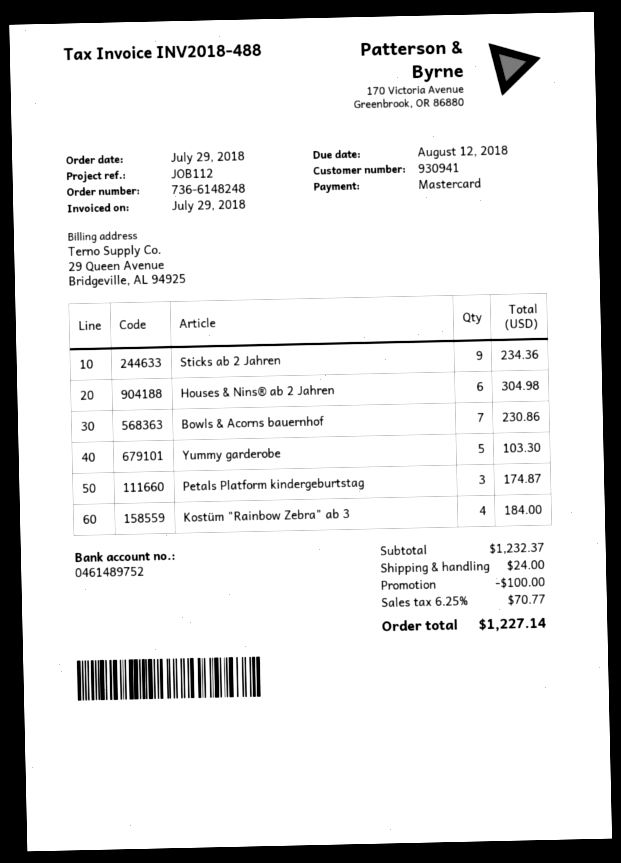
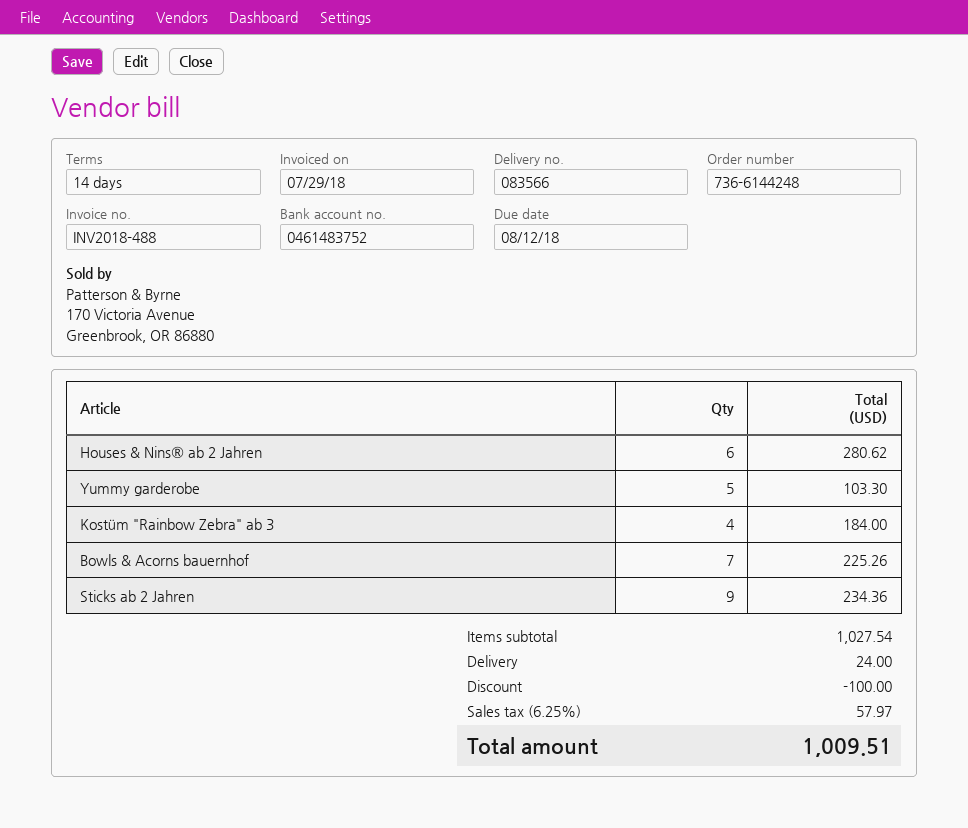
order number: 736-6148248 -> 736-6144248
bank account: 0461489752 -> 0461483752
Houses & Nins® ab 2 Jahren: 6 for 304.98 -> 6 for 280.62
Bowls & Acorns bauernhof: 7 for 230.86 -> 7 for 225.26
Petals Platform kindergeburtstag: 3 for 174.87 -> none
subtotal: 1232.37 -> 1027.54
tax: 6.25% = 70.77 -> 6.25% = 57.97
total: 1227.14 -> 1009.51

